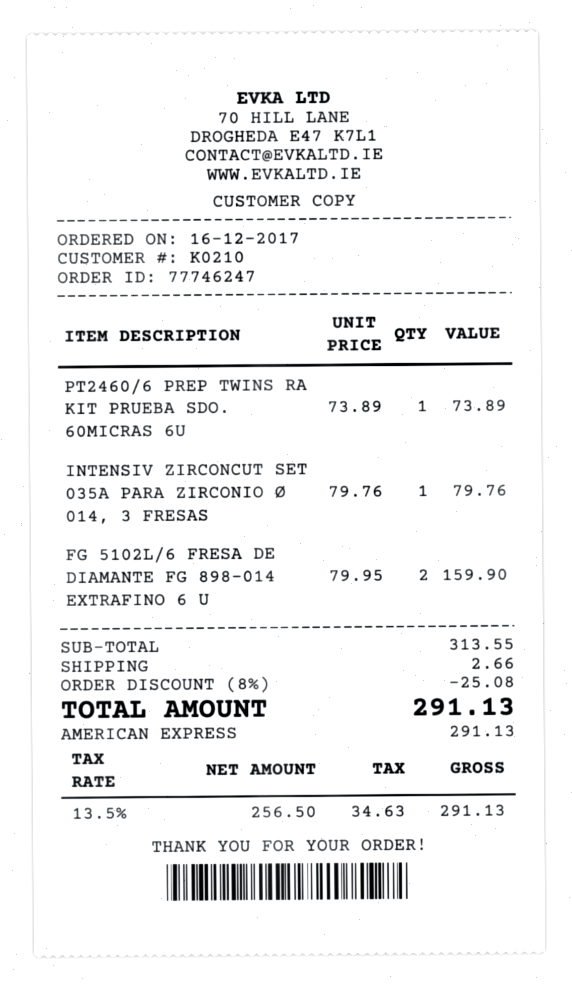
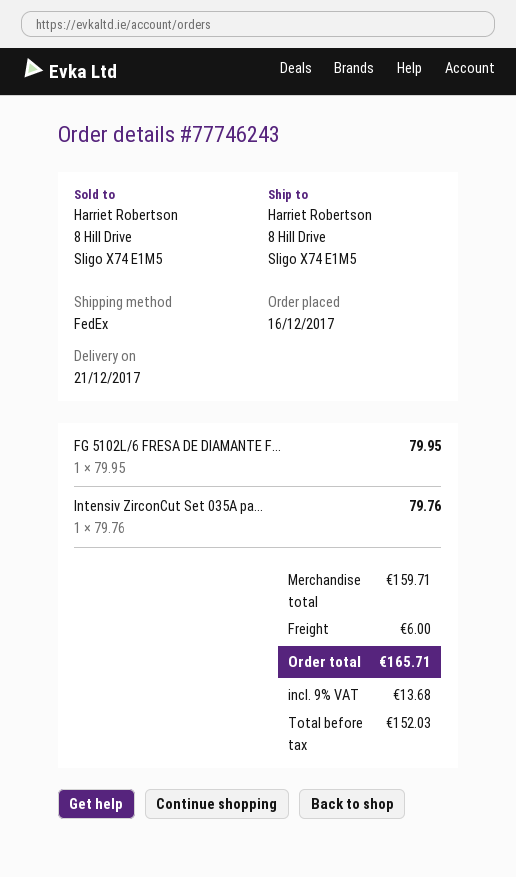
order number: 77746247 -> 77746243
PT2460/6 PREP TWINS RA KIT PRUEBA SDO. 60MICRAS 6U: 1 x 73.89 = 73.89 -> none
FG 5102L/6 FRESA DE DIAMANTE FG 898-014 EXTRAFINO 6 U: 2 x 79.95 = 159.90 -> 1 x 79.95 = 79.95
subtotal: 313.55 -> 159.71
discount: 8% = 25.08 -> none
shipping: 2.66 -> 6.00
net: 256.50 -> 152.03
tax: 13.5% = 34.63 -> 9% = 13.68
total: 291.13 -> 165.71

